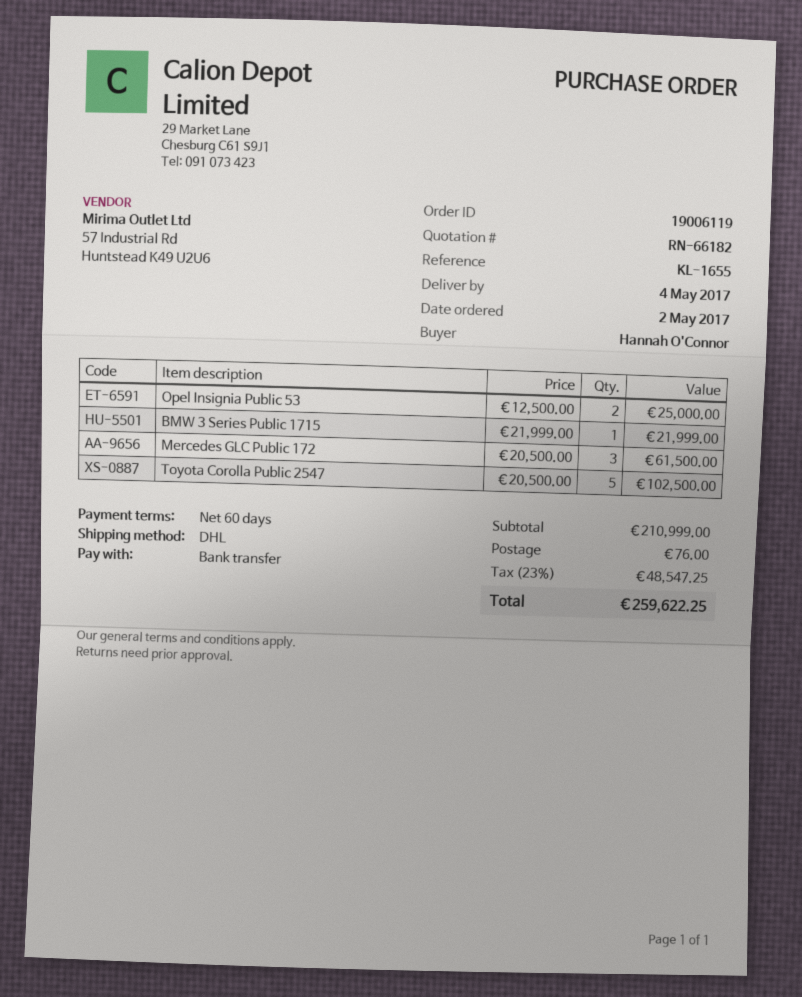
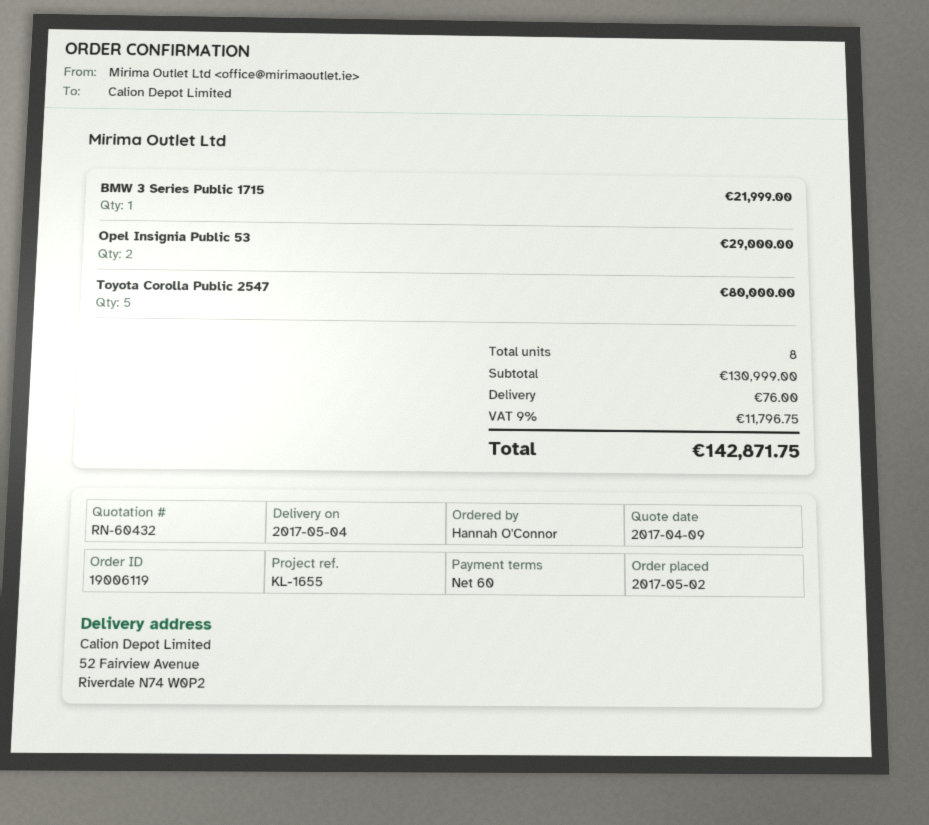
quote number: RN-66182 -> RN-60432
Opel Insignia Public 53: 2 for 25000.00 -> 2 for 29000.00
Mercedes GLC Public 172: 3 for 61500.00 -> none
Toyota Corolla Public 2547: 5 for 102500.00 -> 5 for 80000.00
subtotal: 210999.00 -> 130999.00
tax: 23% = 48547.25 -> 9% = 11796.75
total: 259622.25 -> 142871.75

